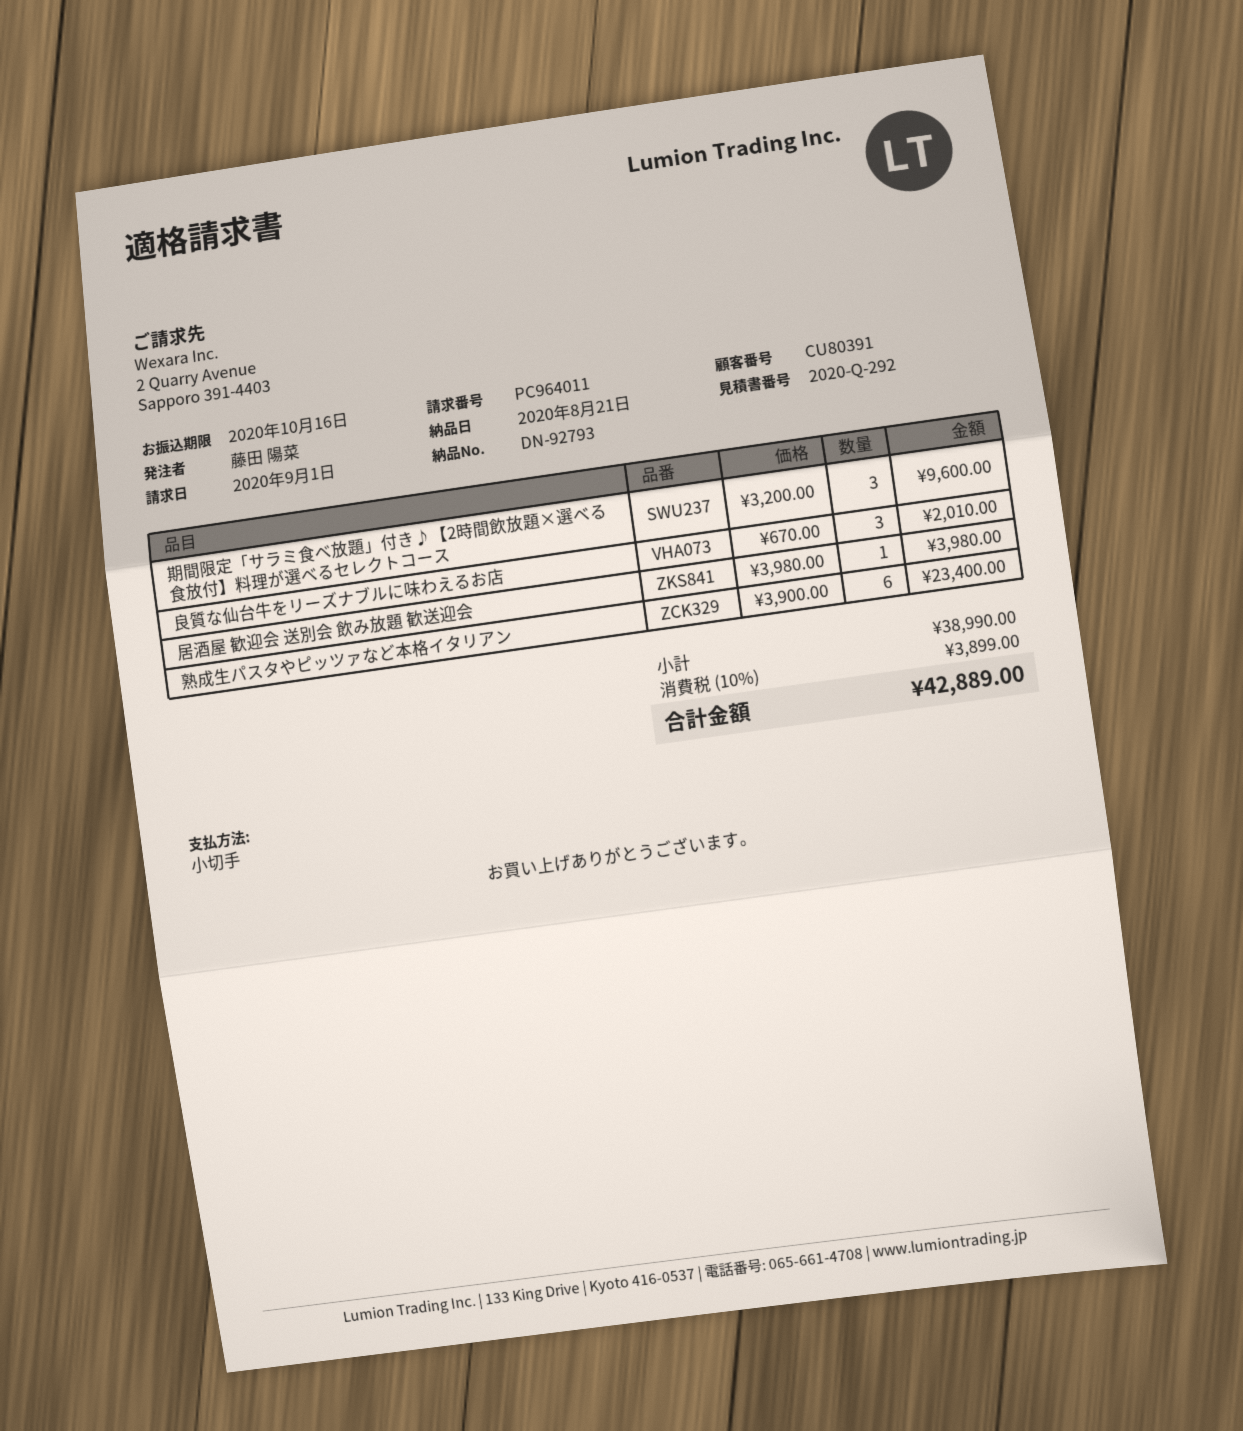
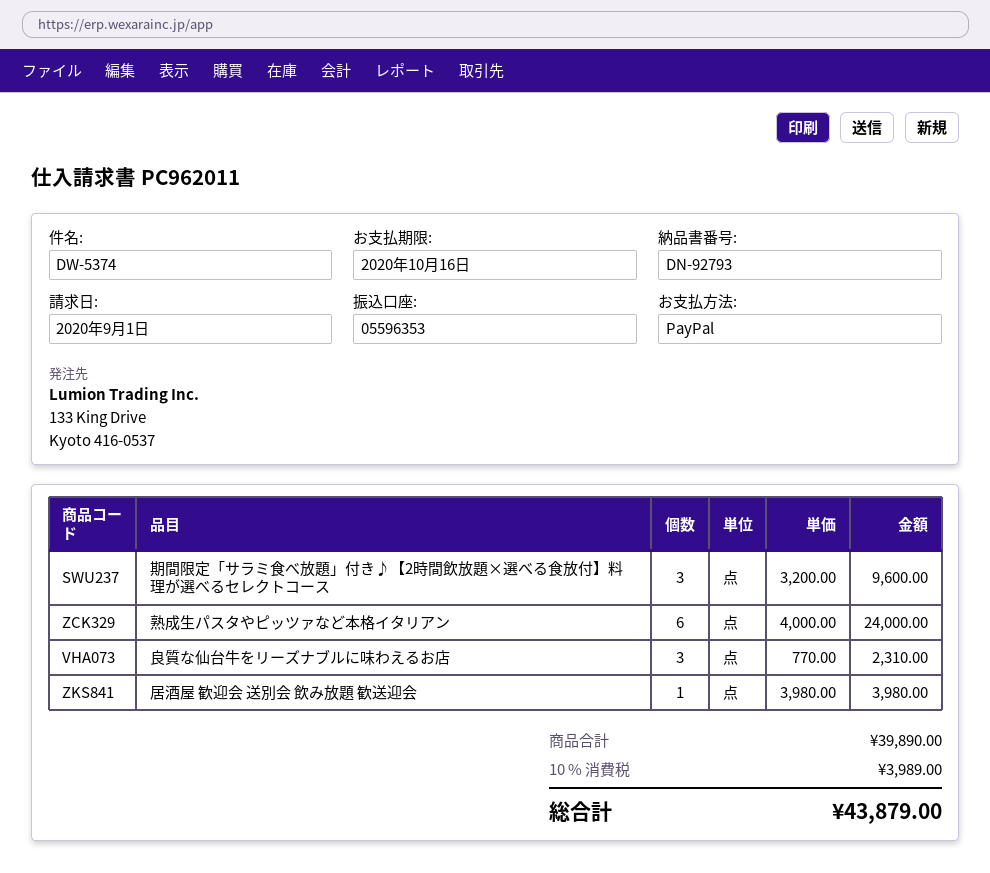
invoice number: PC964011 -> PC962011
payment method: cheque -> PayPal
良質な仙台牛をリーズナブルに味わえるお店: 3 x 670.00 = 2010.00 -> 3 x 770.00 = 2310.00
熟成生パスタやピッツァなど本格イタリアン: 6 x 3900.00 = 23400.00 -> 6 x 4000.00 = 24000.00
subtotal: 38990.00 -> 39890.00
tax: 10% = 3899.00 -> 10% = 3989.00
total: 42889.00 -> 43879.00

